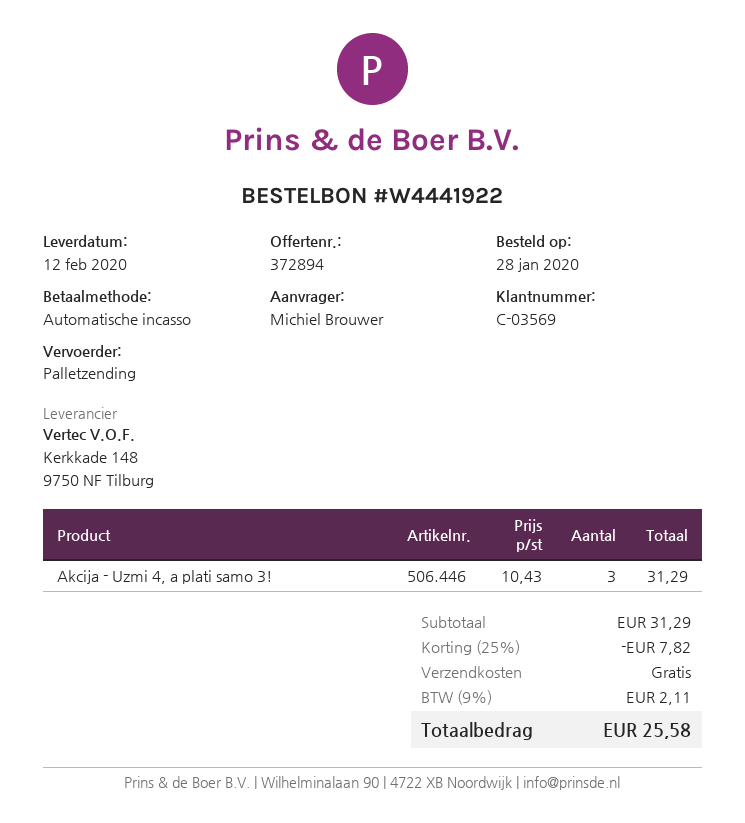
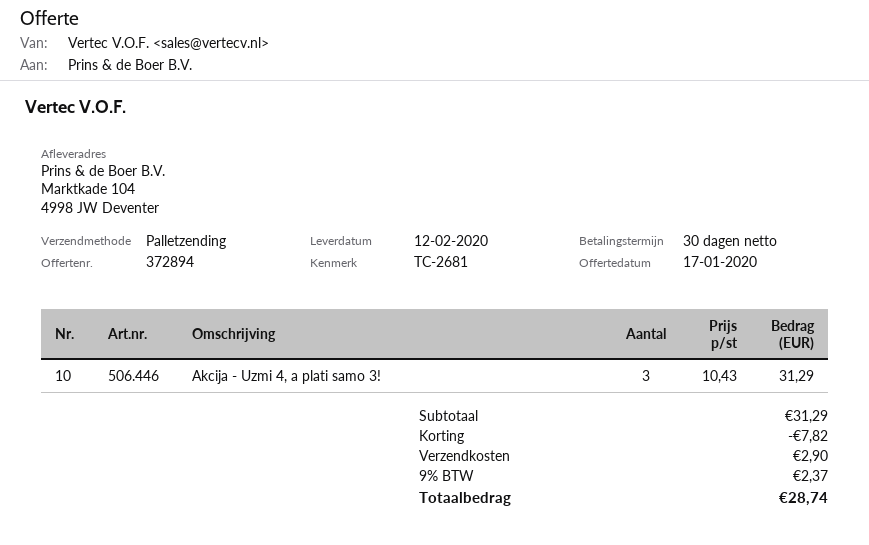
shipping: 0.00 -> 2.90
tax: 9% = 2.11 -> 9% = 2.37
total: 25.58 -> 28.74

